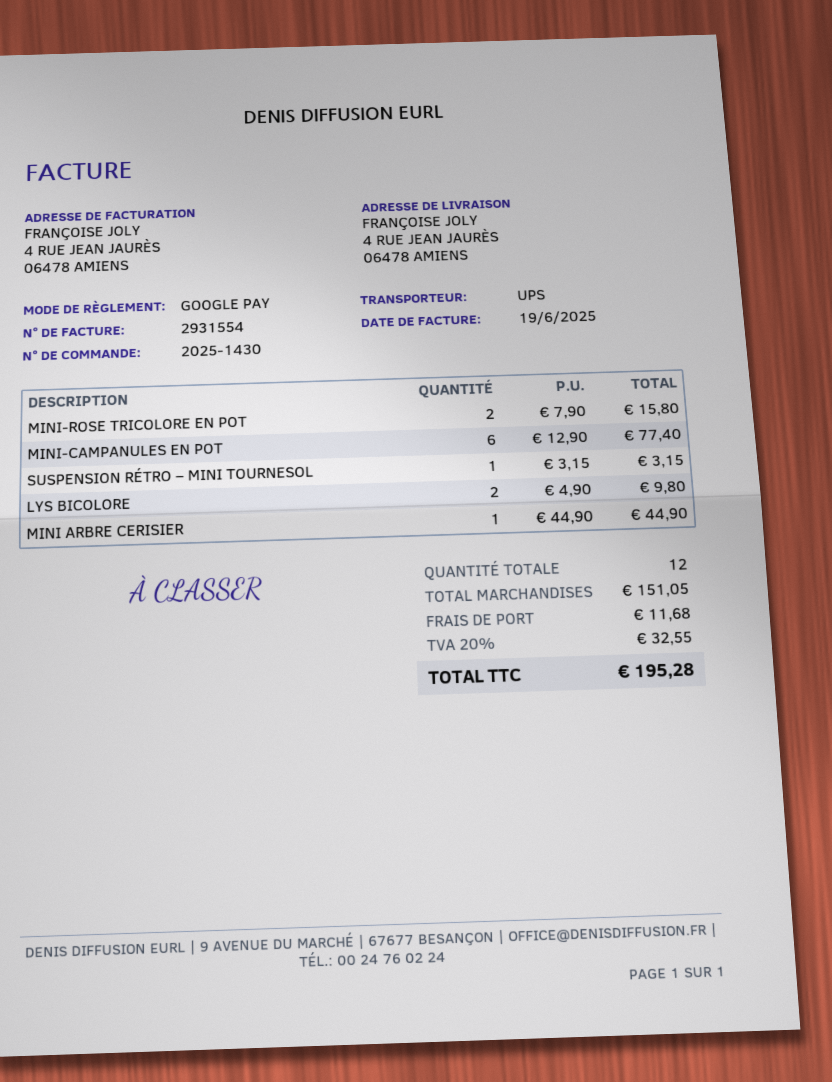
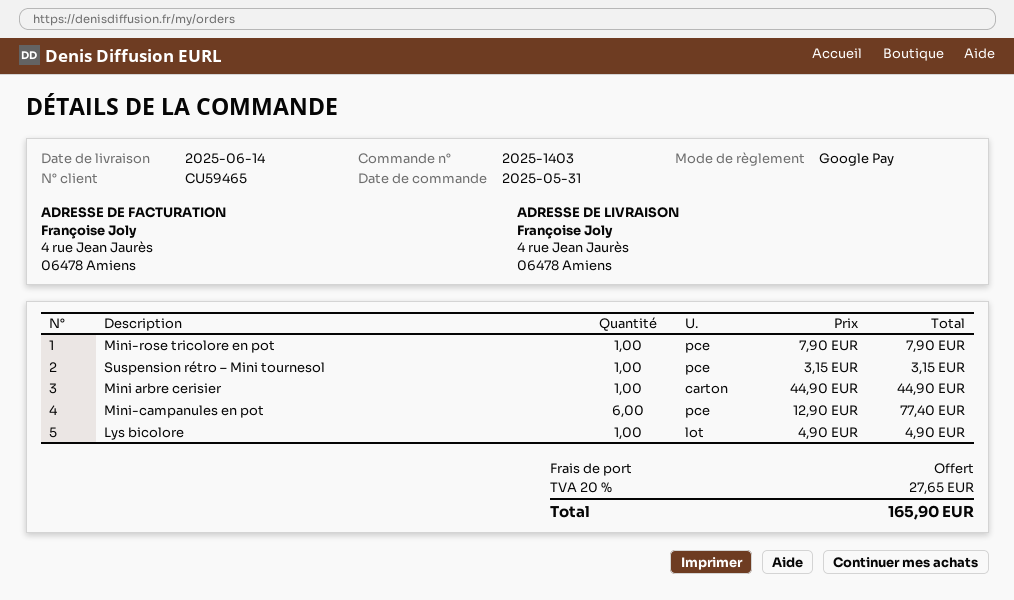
order number: 2025-1430 -> 2025-1403
MINI-ROSE TRICOLORE EN POT: 2 x 7.90 = 15.80 -> 1 x 7.90 = 7.90
LYS BICOLORE: 2 x 4.90 = 9.80 -> 1 x 4.90 = 4.90
shipping: 11.68 -> 0.00
tax: 20% = 32.55 -> 20% = 27.65
total: 195.28 -> 165.90

